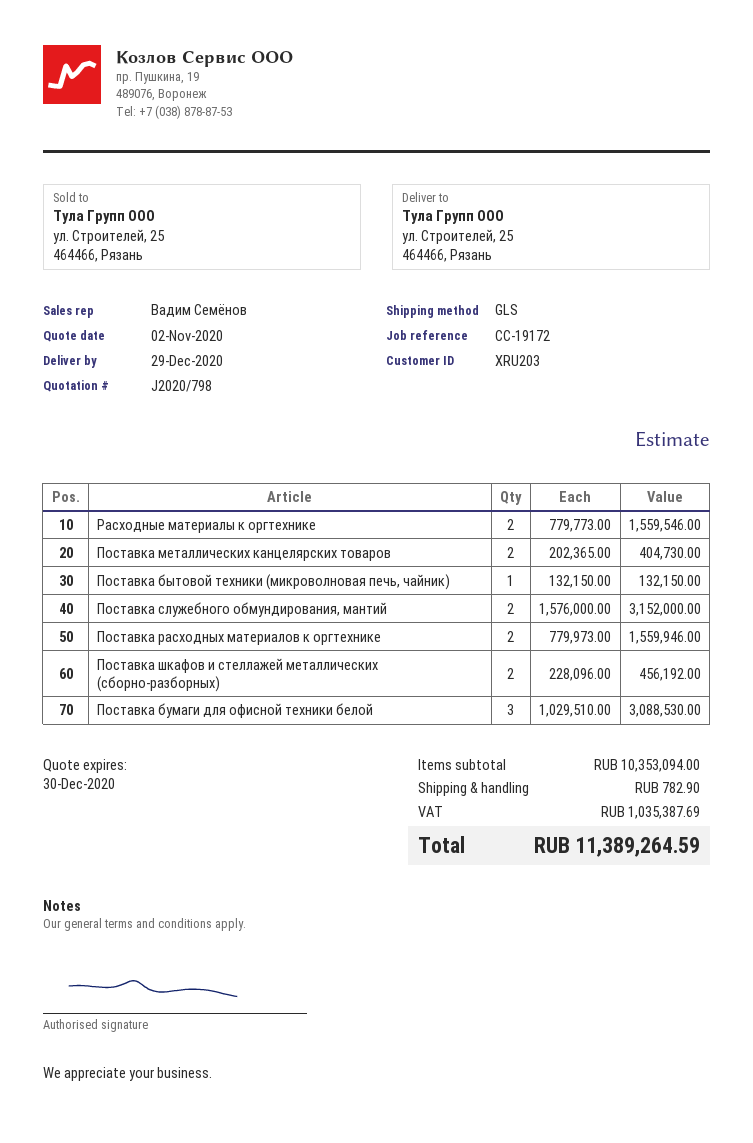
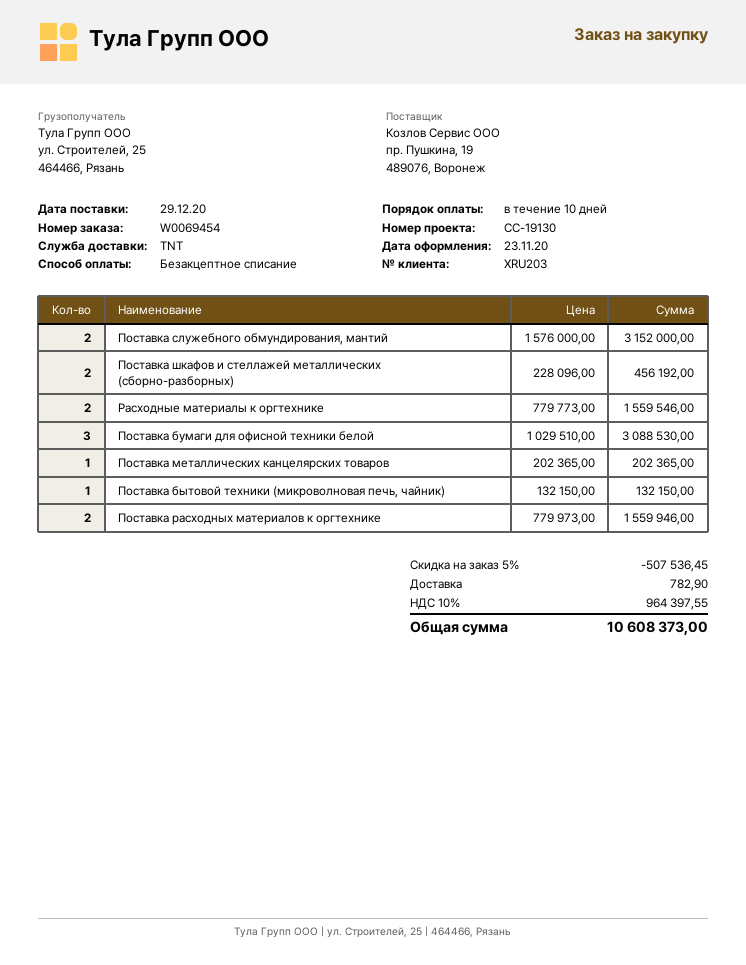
reference: CC-19172 -> CC-19130
shipping method: GLS -> TNT
Поставка металлических канцелярских товаров: 2 x 202365.00 = 404730.00 -> 1 x 202365.00 = 202365.00
discount: none -> 5% = 507536.45
tax: 1035387.69 -> 964397.55
total: 11389264.59 -> 10608373.00

